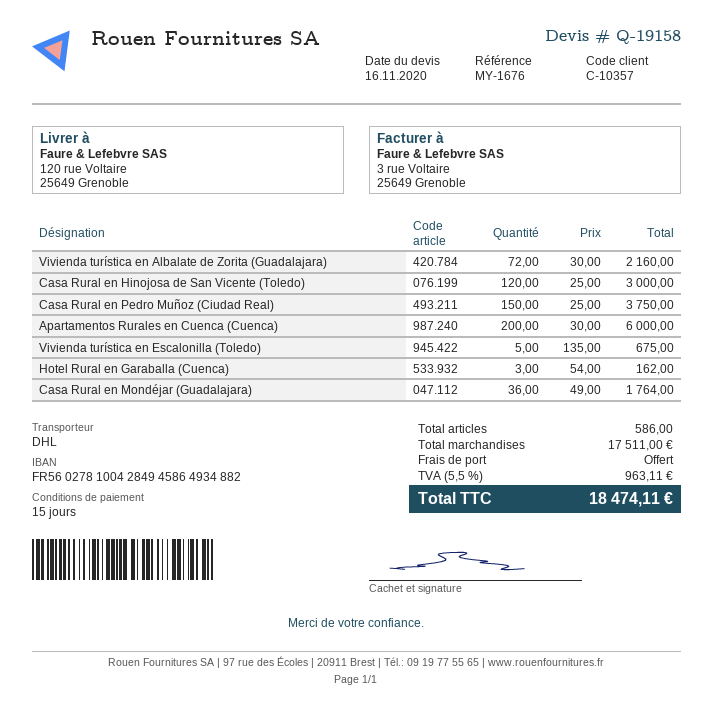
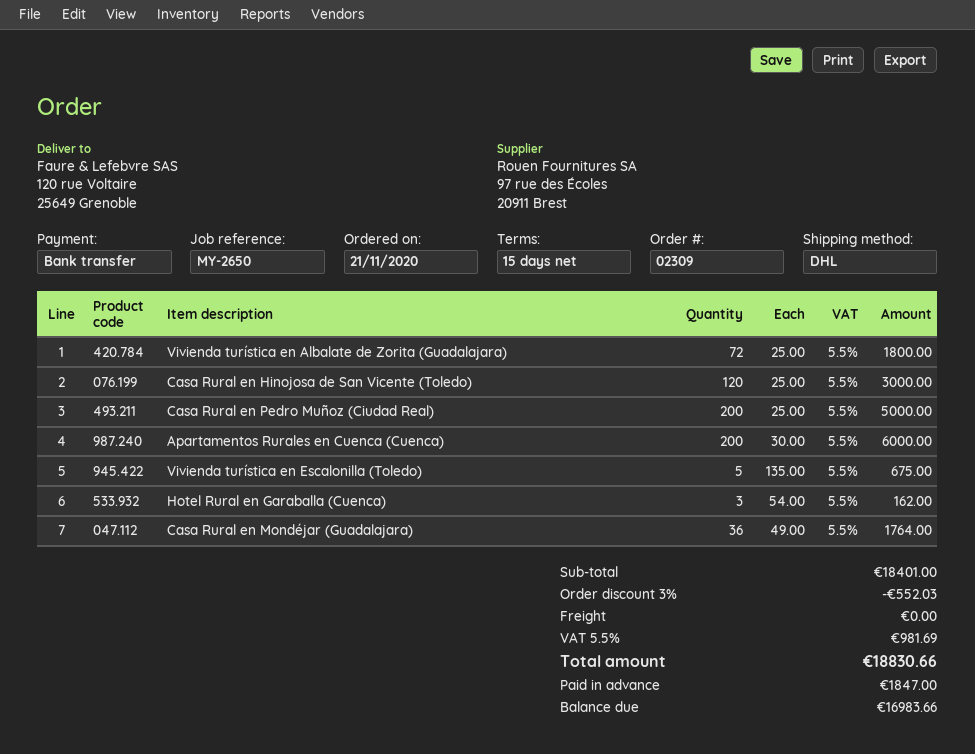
reference: MY-1676 -> MY-2650
Vivienda turística en Albalate de Zorita (Guadalajara): 72 x 30.00 = 2160.00 -> 72 x 25.00 = 1800.00
Casa Rural en Pedro Muñoz (Ciudad Real): 150 x 25.00 = 3750.00 -> 200 x 25.00 = 5000.00
subtotal: 17511.00 -> 18401.00
discount: none -> 3% = 552.03
tax: 5.5% = 963.11 -> 5.5% = 981.69
total: 18474.11 -> 18830.66

